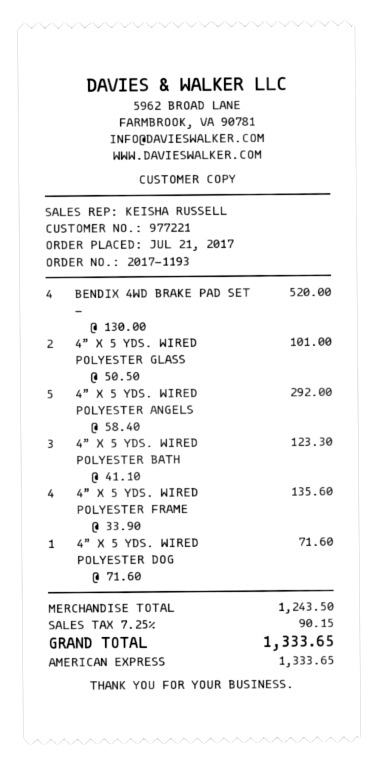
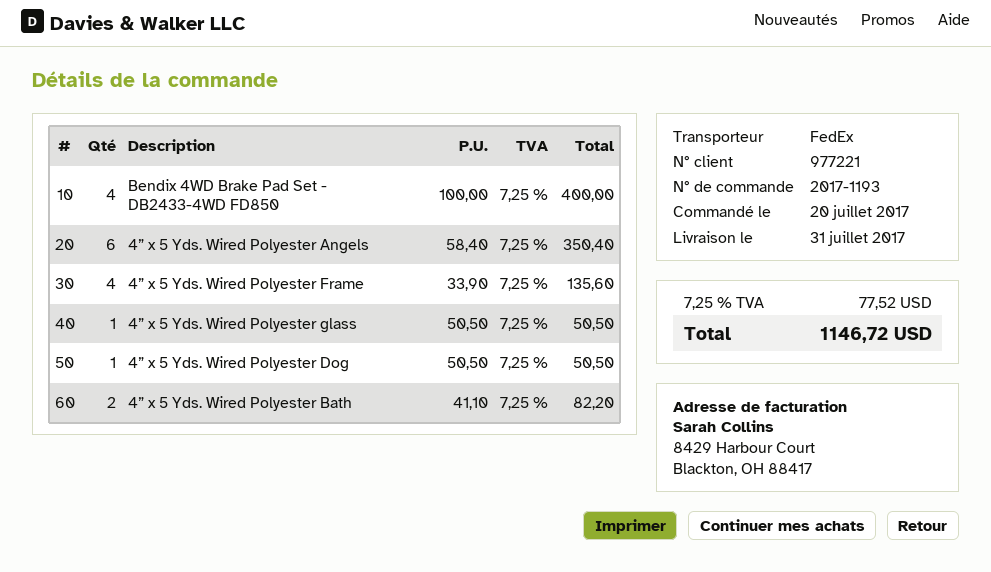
order date: 2017-07-21 -> 2017-07-20
BENDIX 4WD BRAKE PAD SET -: 4 x 130.00 = 520.00 -> 4 x 100.00 = 400.00
4” X 5 YDS. WIRED POLYESTER GLASS: 2 x 50.50 = 101.00 -> 1 x 50.50 = 50.50
4” X 5 YDS. WIRED POLYESTER ANGELS: 5 x 58.40 = 292.00 -> 6 x 58.40 = 350.40
4” X 5 YDS. WIRED POLYESTER BATH: 3 x 41.10 = 123.30 -> 2 x 41.10 = 82.20
4” X 5 YDS. WIRED POLYESTER DOG: 1 x 71.60 = 71.60 -> 1 x 50.50 = 50.50
tax: 7.25% = 90.15 -> 7.25% = 77.52
total: 1333.65 -> 1146.72

